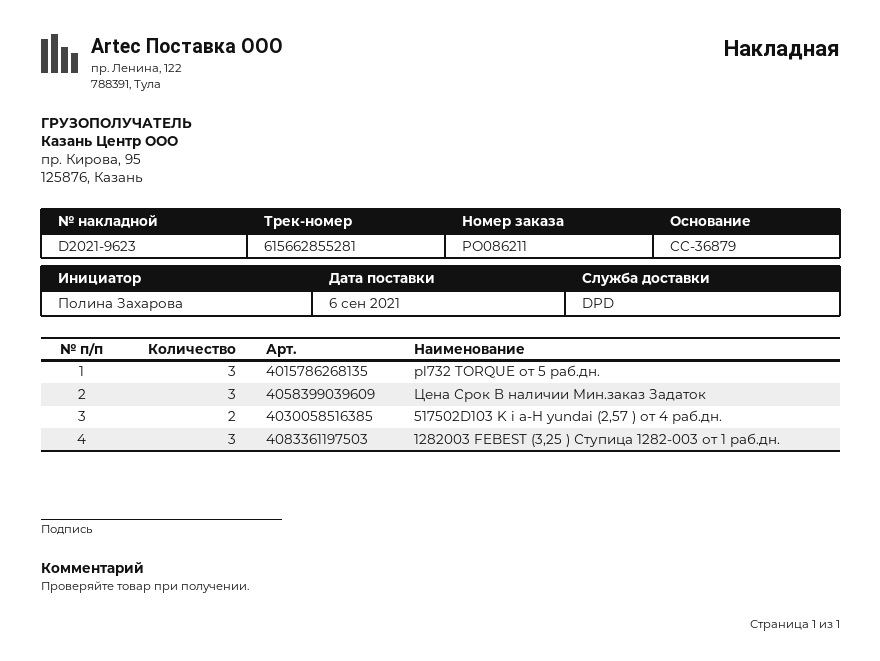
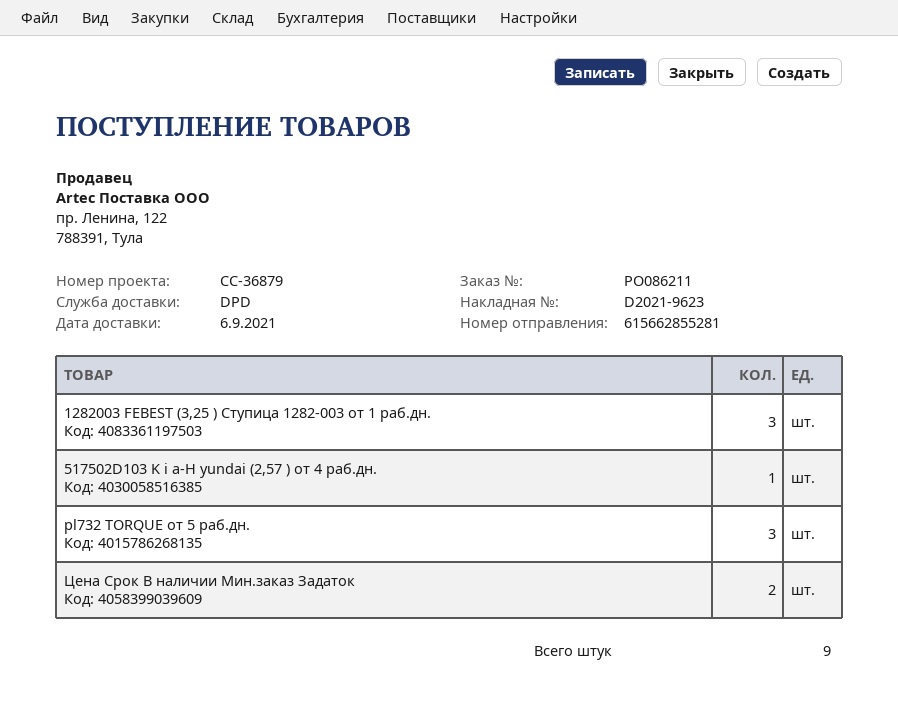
Цена Срок В наличии Мин.заказ Задаток: 3 -> 2
517502D103 K i a-H yundai (2,57 ) от 4 раб.дн.: 2 -> 1

